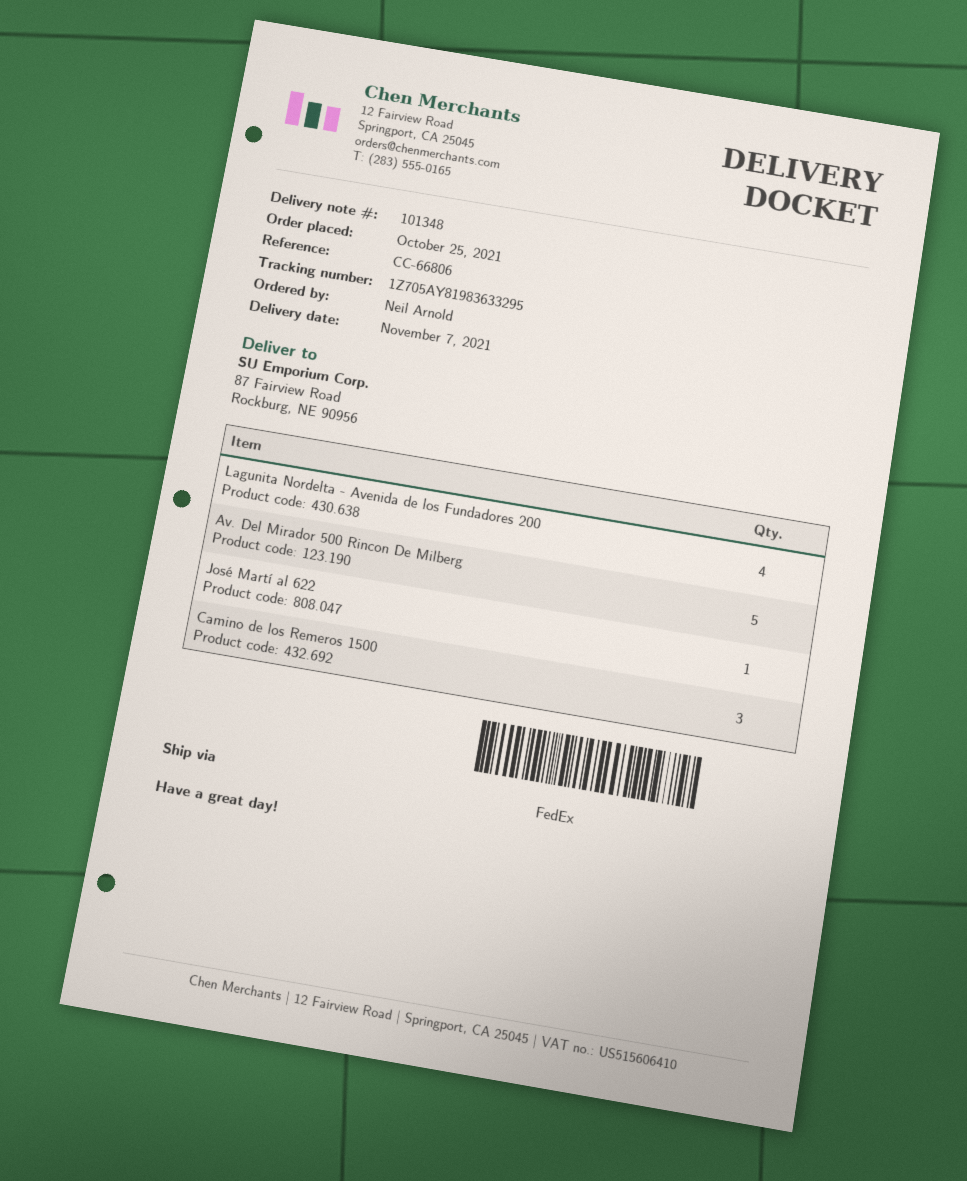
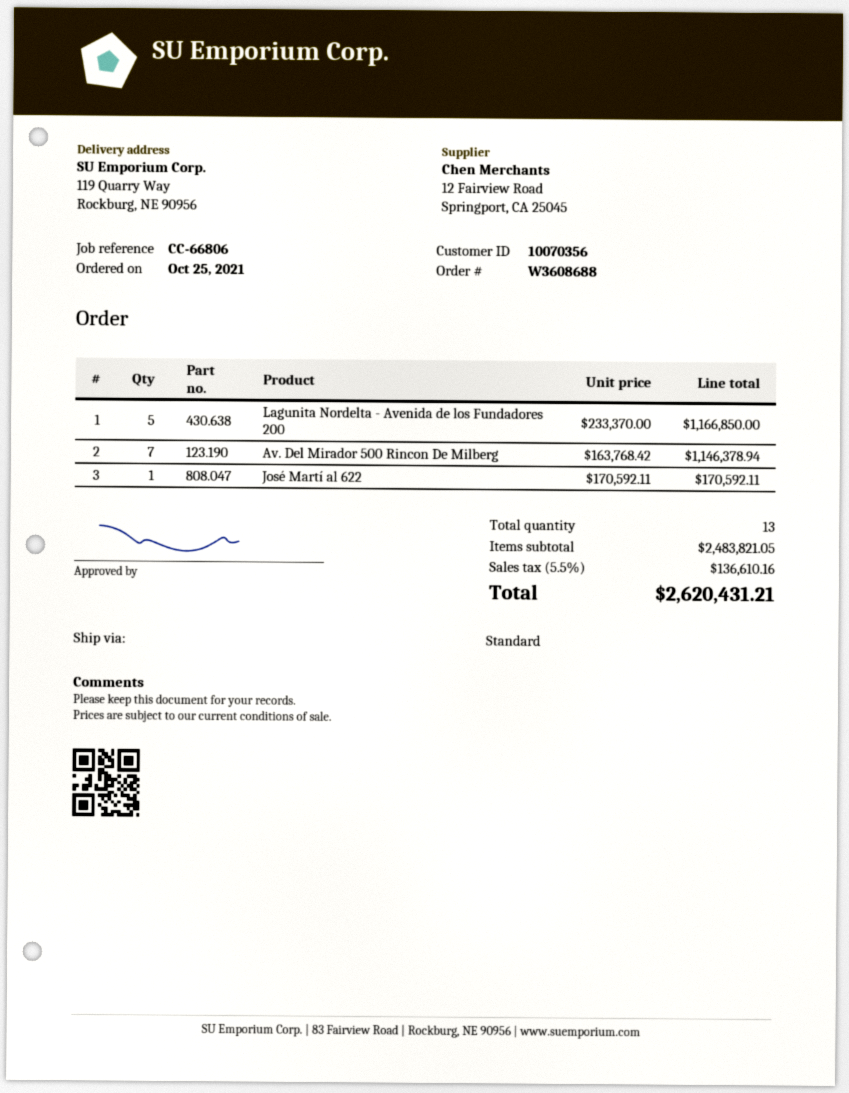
shipping method: FedEx -> standard
ship to: 87 Fairview Road, Rockburg, NE 90956 -> 119 Quarry Way, Rockburg, NE 90956
Lagunita Nordelta - Avenida de los Fundadores 200: 4 -> 5
Av. Del Mirador 500 Rincon De Milberg: 5 -> 7
Camino de los Remeros 1500: 3 -> none

